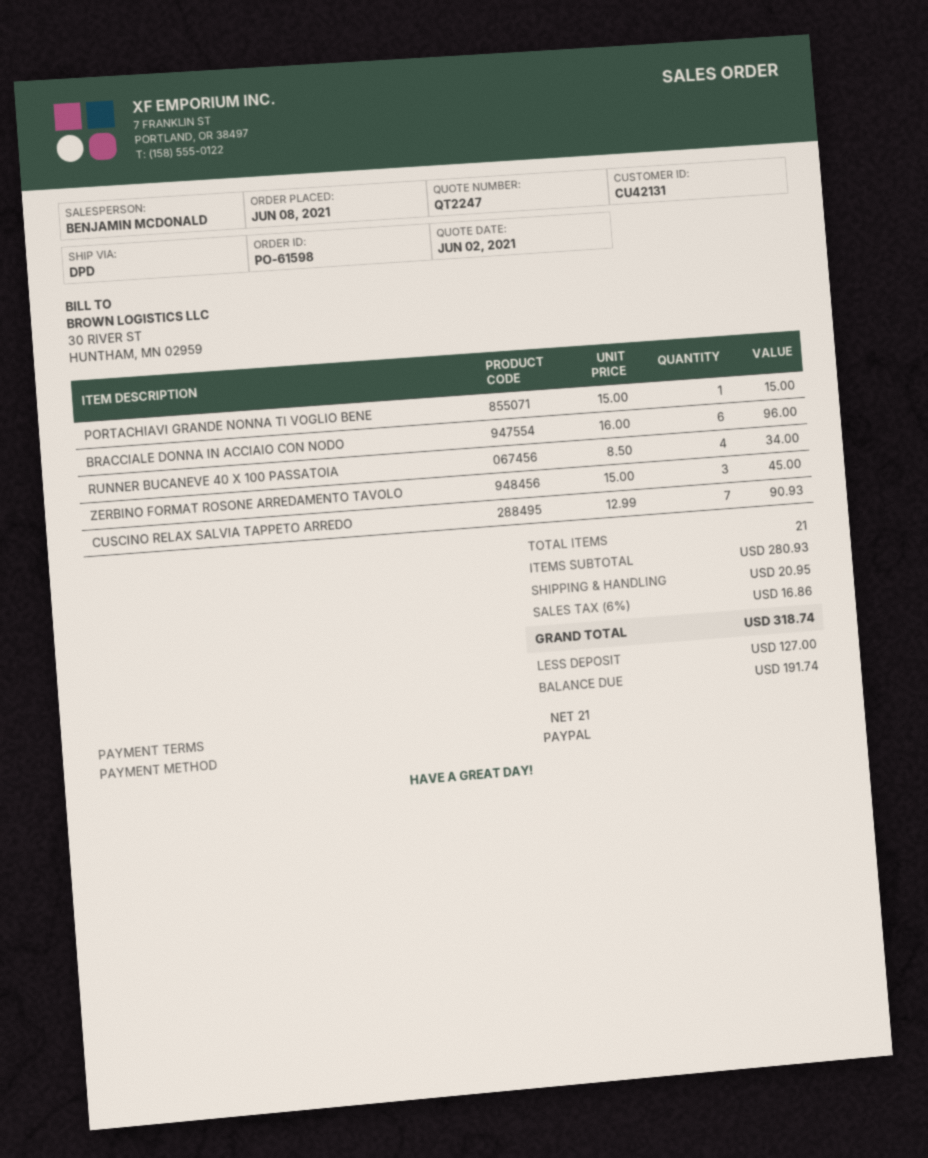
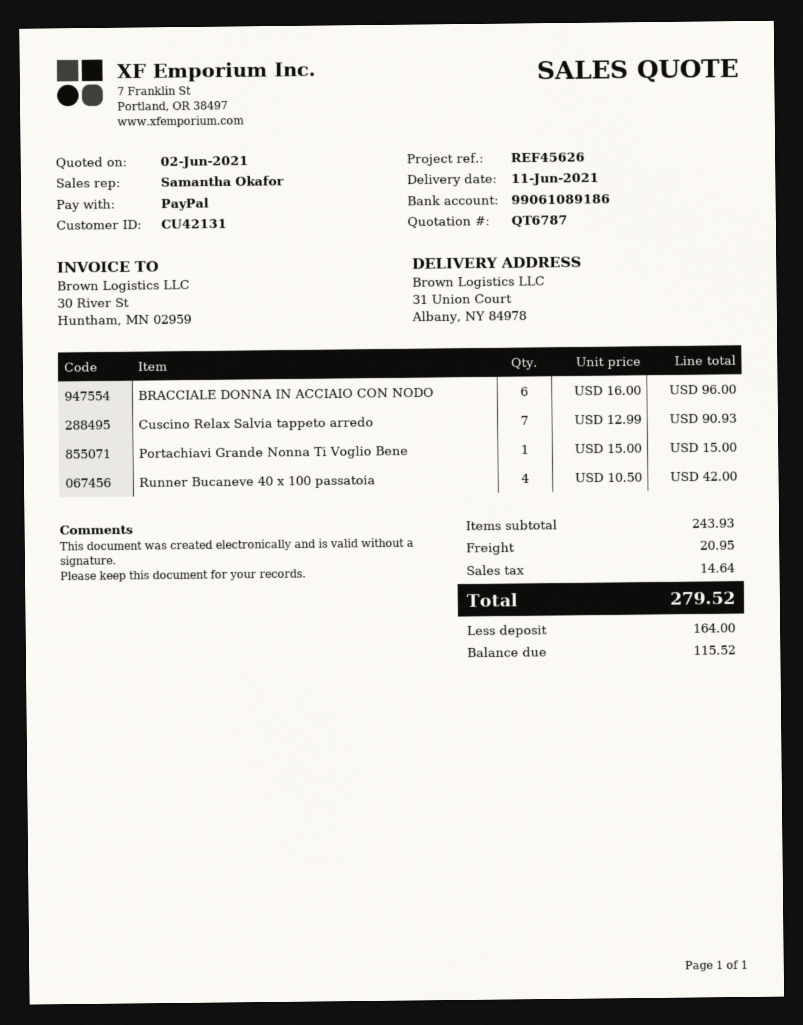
quote number: QT2247 -> QT6787
sales rep: BENJAMIN MCDONALD -> Samantha Okafor
RUNNER BUCANEVE 40 X 100 PASSATOIA: 4 x 8.50 = 34.00 -> 4 x 10.50 = 42.00
ZERBINO FORMAT ROSONE ARREDAMENTO TAVOLO: 3 x 15.00 = 45.00 -> none
subtotal: 280.93 -> 243.93
tax: 16.86 -> 14.64
total: 318.74 -> 279.52
deposit: 127.00 -> 164.00
balance: 191.74 -> 115.52

